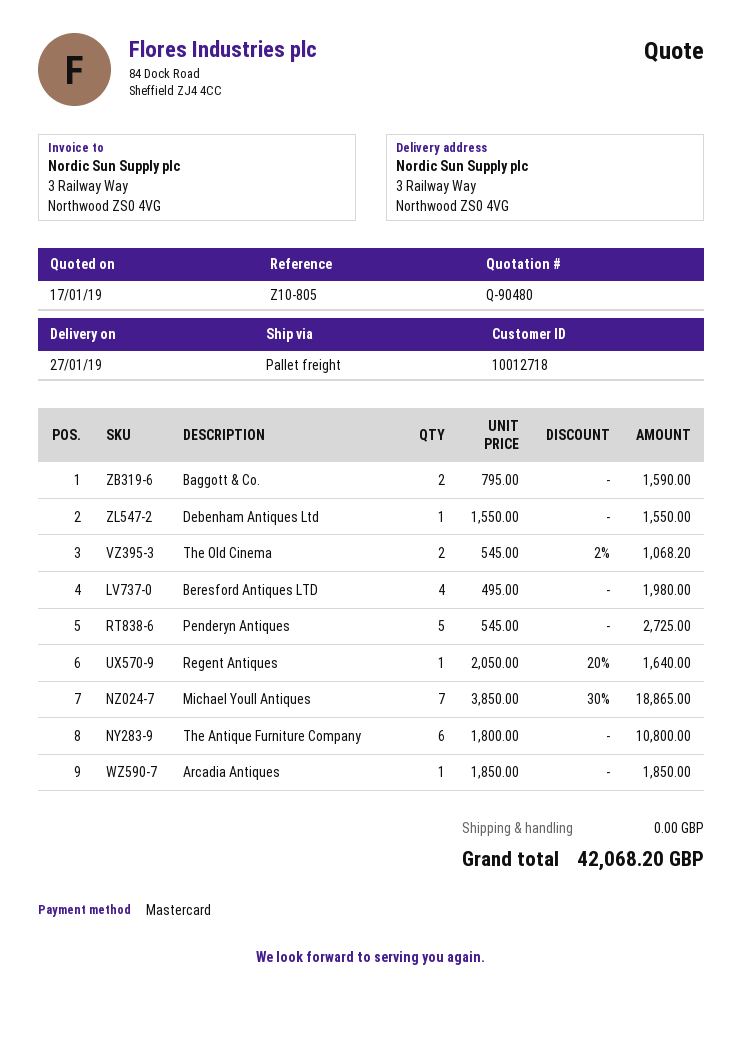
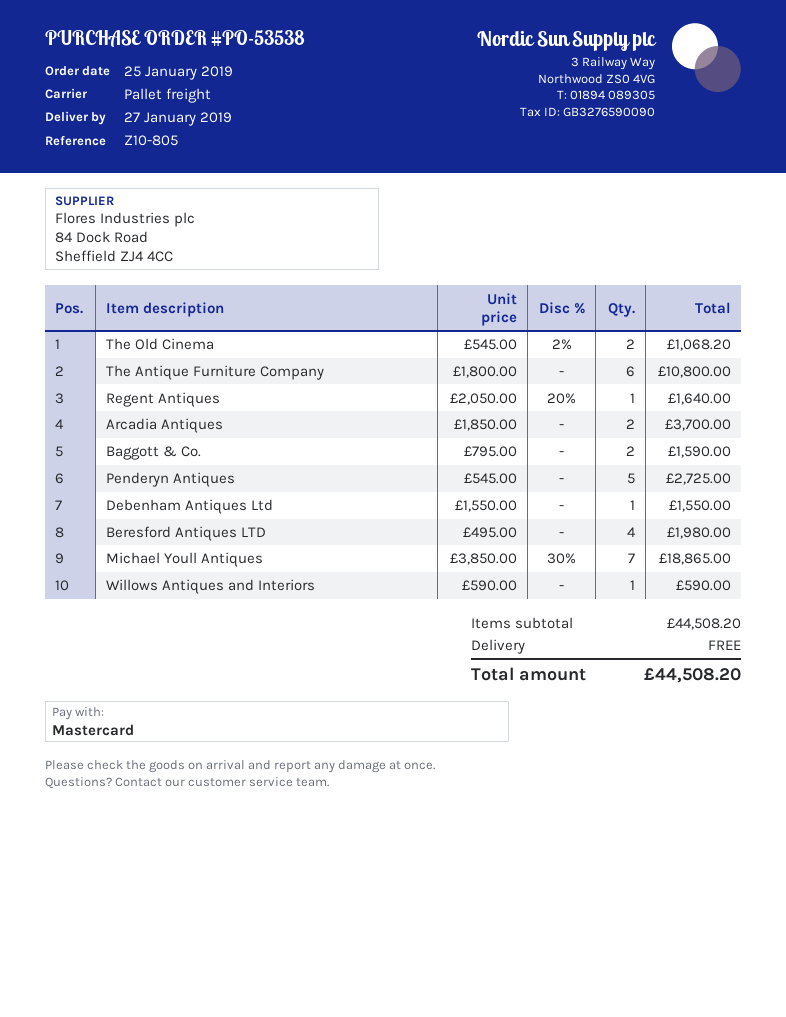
Arcadia Antiques: 1 x 1850.00 = 1850.00 -> 2 x 1850.00 = 3700.00
Willows Antiques and Interiors: none -> 1 x 590.00 = 590.00
total: 42068.20 -> 44508.20

